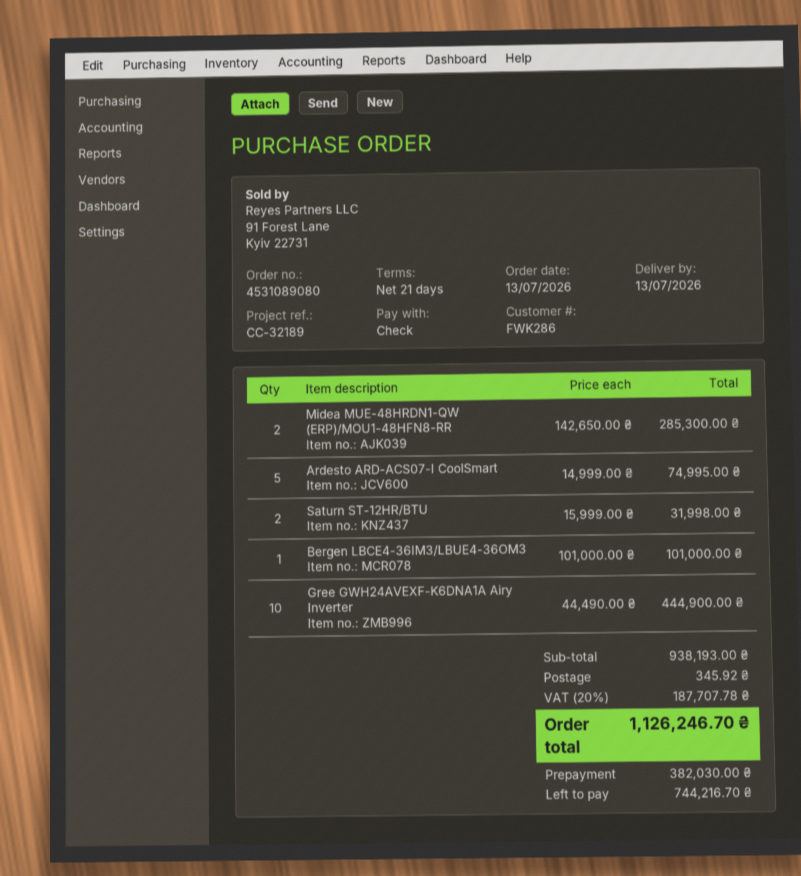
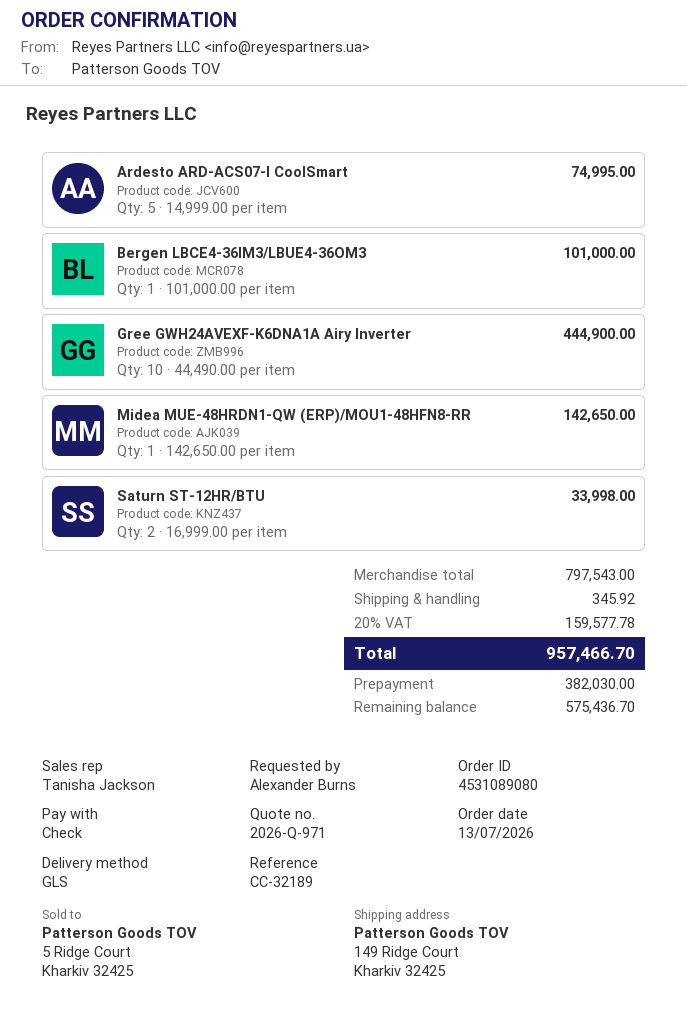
Midea MUE-48HRDN1-QW (ERP)/MOU1-48HFN8-RR: 2 x 142650.00 = 285300.00 -> 1 x 142650.00 = 142650.00
Saturn ST-12HR/BTU: 2 x 15999.00 = 31998.00 -> 2 x 16999.00 = 33998.00
subtotal: 938193.00 -> 797543.00
tax: 20% = 187707.78 -> 20% = 159577.78
total: 1126246.70 -> 957466.70
balance: 744216.70 -> 575436.70

